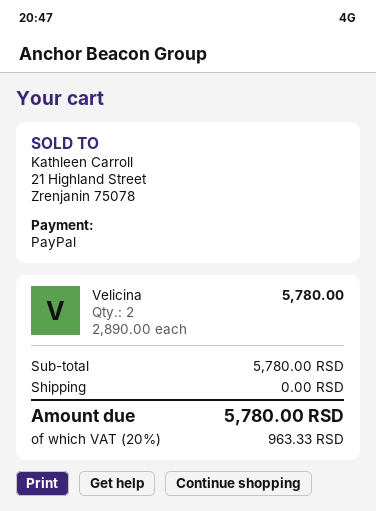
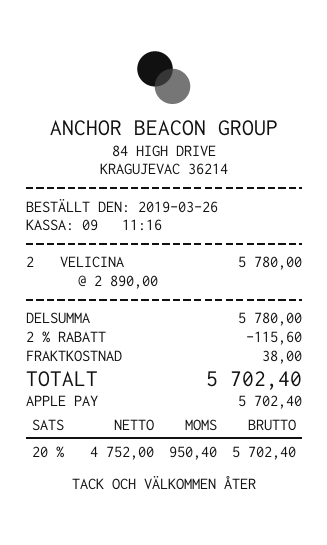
payment method: PayPal -> Apple Pay
discount: none -> 2% = 115.60
shipping: 0.00 -> 38.00
tax: 20% = 963.33 -> 20% = 950.40
total: 5780.00 -> 5702.40

